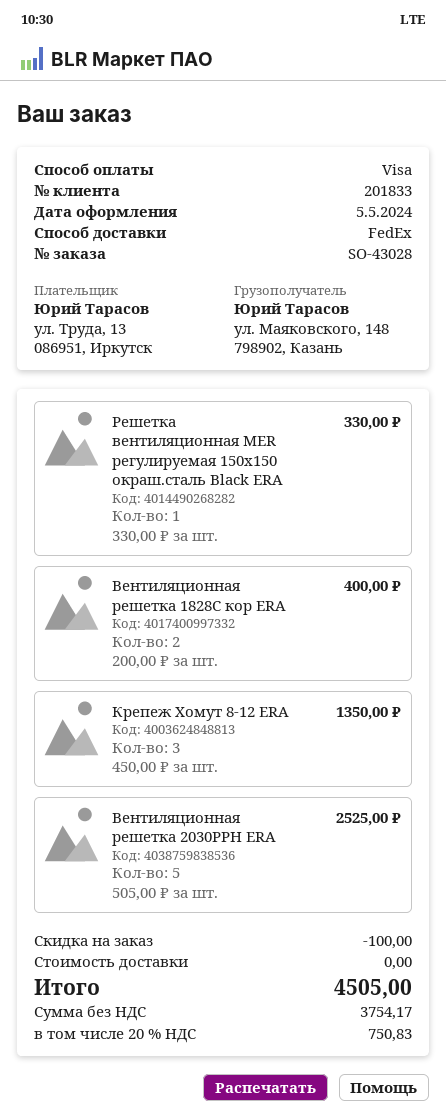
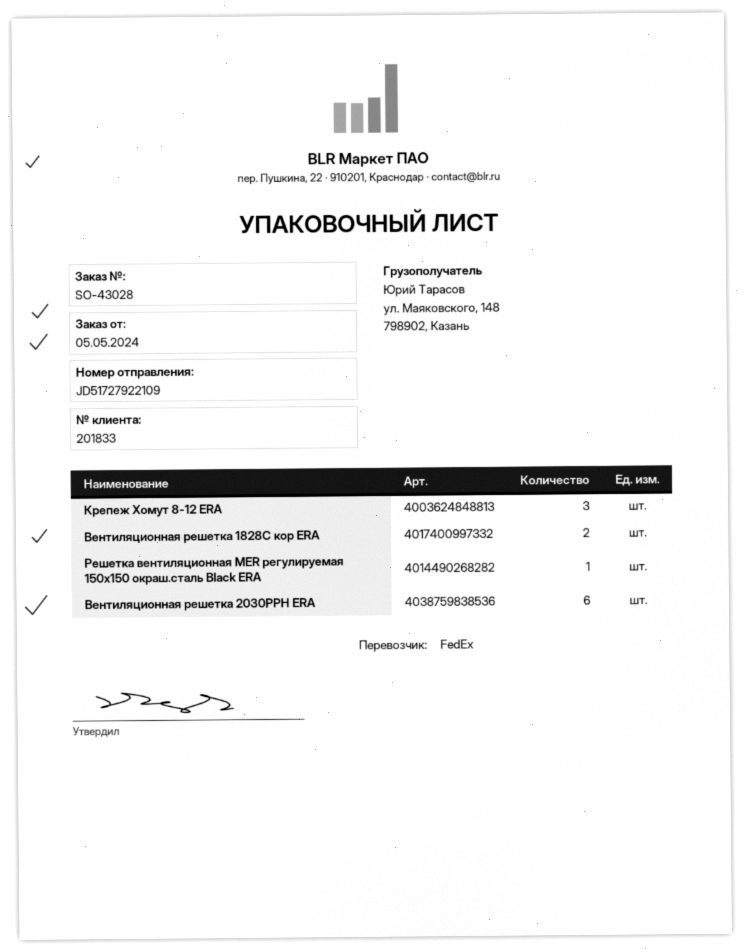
Вентиляционная решетка 2030РРН ERA: 5 -> 6

